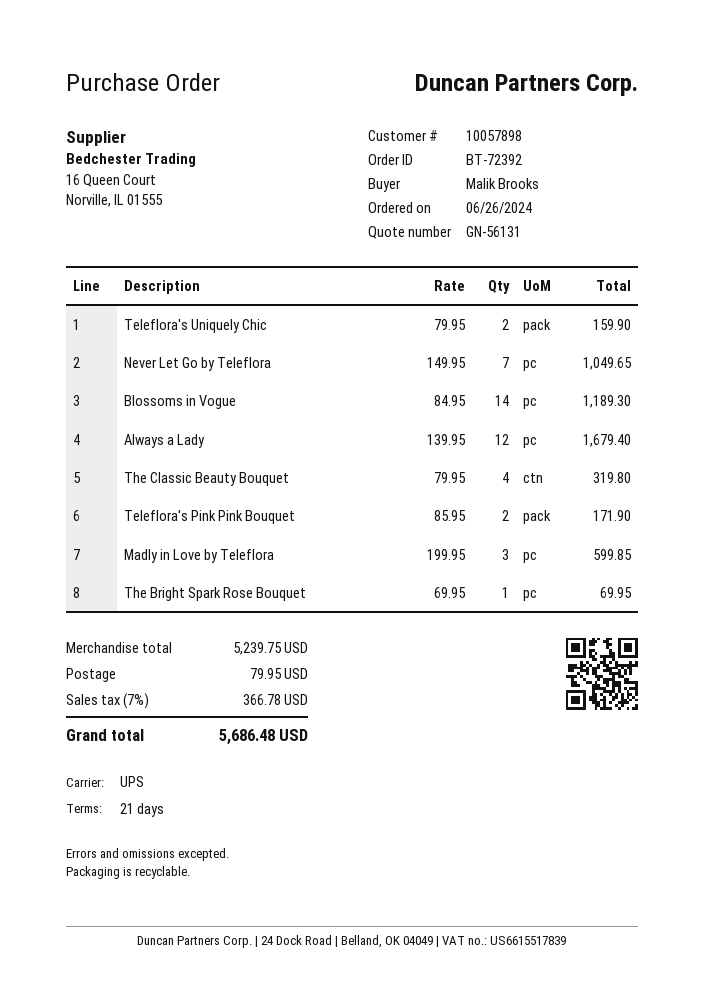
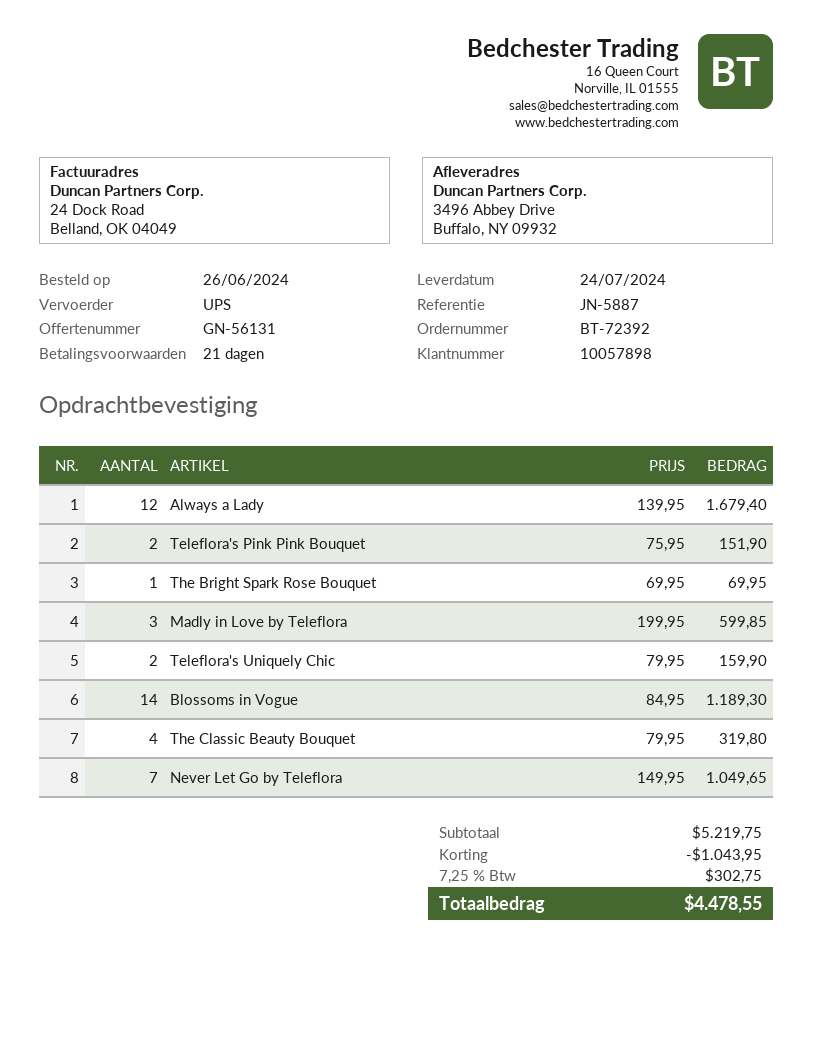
Teleflora's Pink Pink Bouquet: 2 x 85.95 = 171.90 -> 2 x 75.95 = 151.90
subtotal: 5239.75 -> 5219.75
discount: none -> 1043.95
shipping: 79.95 -> none
tax: 7% = 366.78 -> 7.25% = 302.75
total: 5686.48 -> 4478.55

